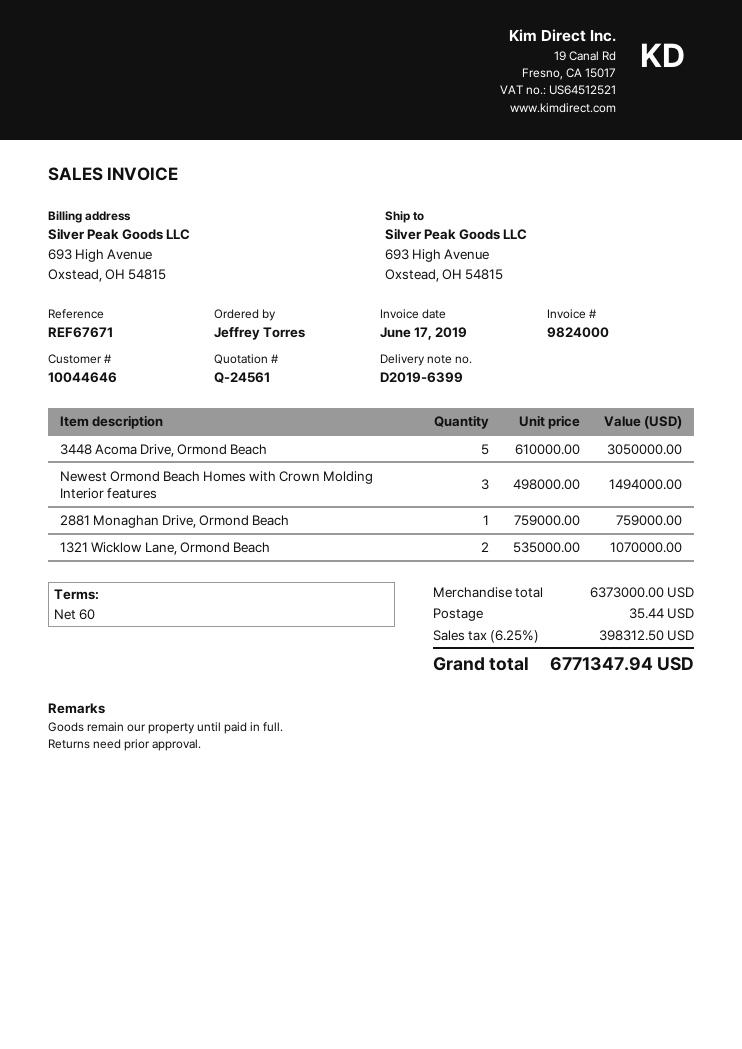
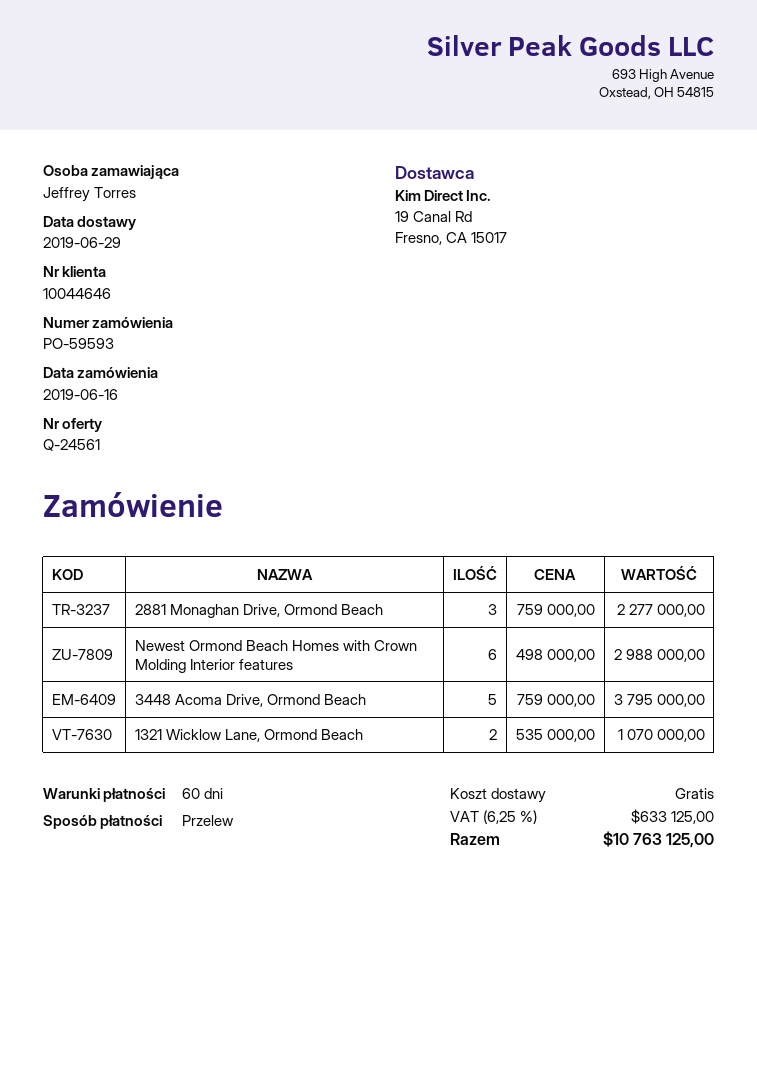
3448 Acoma Drive, Ormond Beach: 5 x 610000.00 = 3050000.00 -> 5 x 759000.00 = 3795000.00
Newest Ormond Beach Homes with Crown Molding Interior features: 3 x 498000.00 = 1494000.00 -> 6 x 498000.00 = 2988000.00
2881 Monaghan Drive, Ormond Beach: 1 x 759000.00 = 759000.00 -> 3 x 759000.00 = 2277000.00
shipping: 35.44 -> 0.00
tax: 6.25% = 398312.50 -> 6.25% = 633125.00
total: 6771347.94 -> 10763125.00

